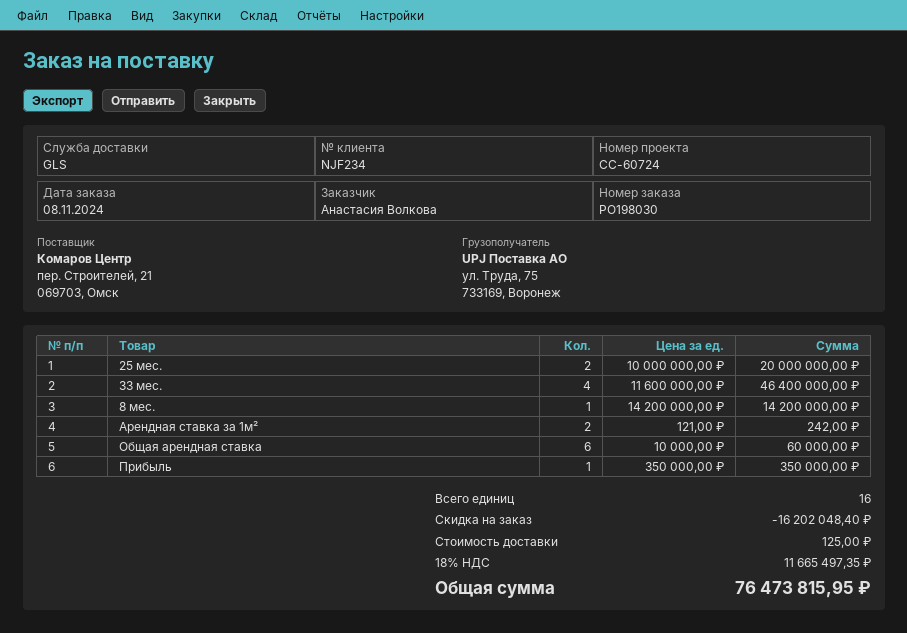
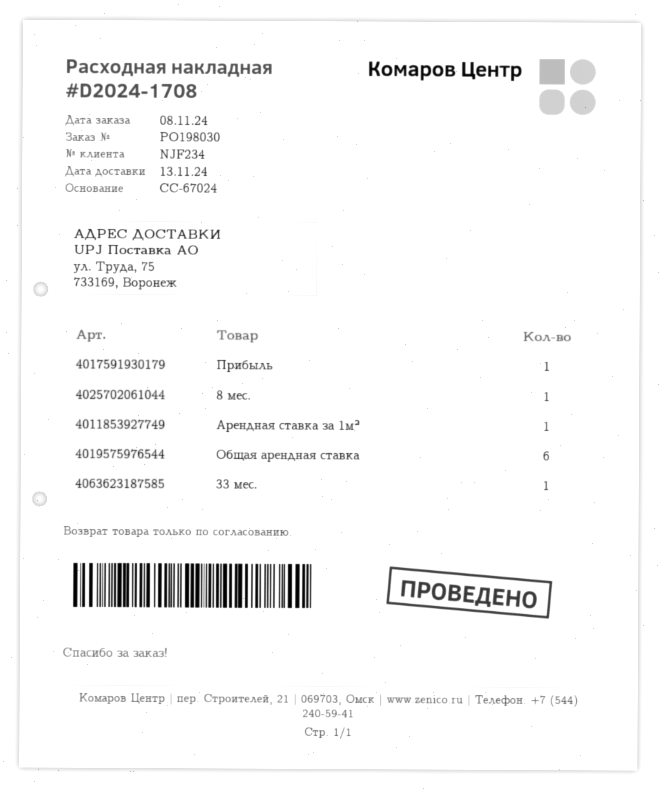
reference: CC-60724 -> CC-67024
25 мес.: 2 -> none
33 мес.: 4 -> 1
Арендная ставка за 1м²: 2 -> 1

